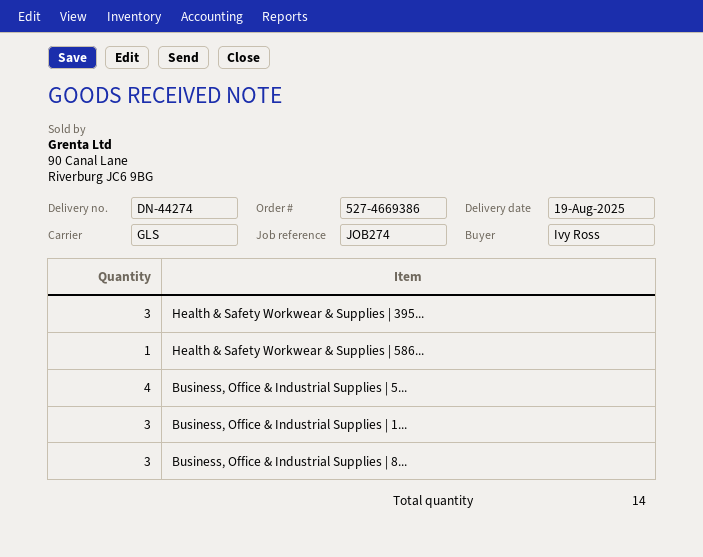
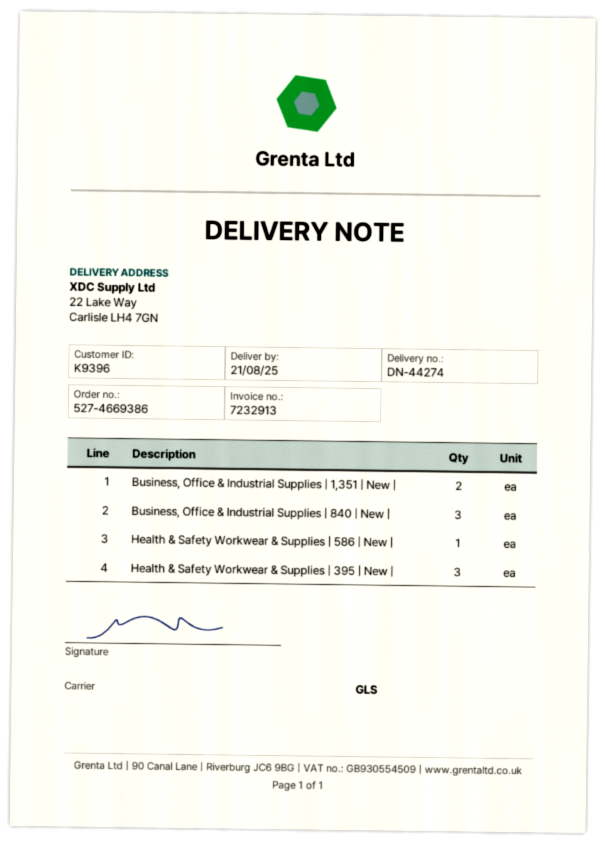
delivery date: 2025-08-19 -> 2025-08-21
Business, Office & Industrial Supplies | 5...: 4 -> none
Business, Office & Industrial Supplies | 1...: 3 -> 2

